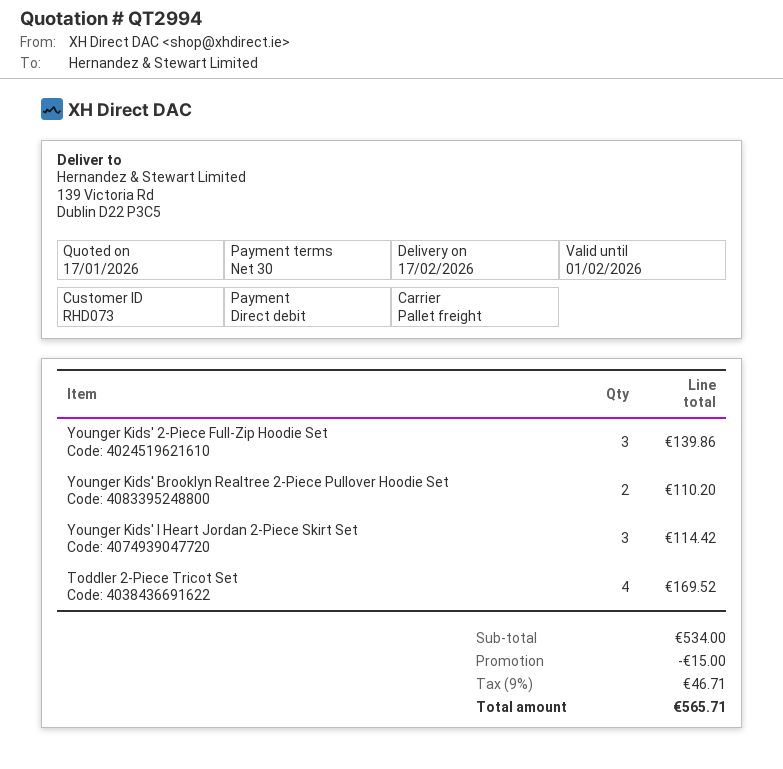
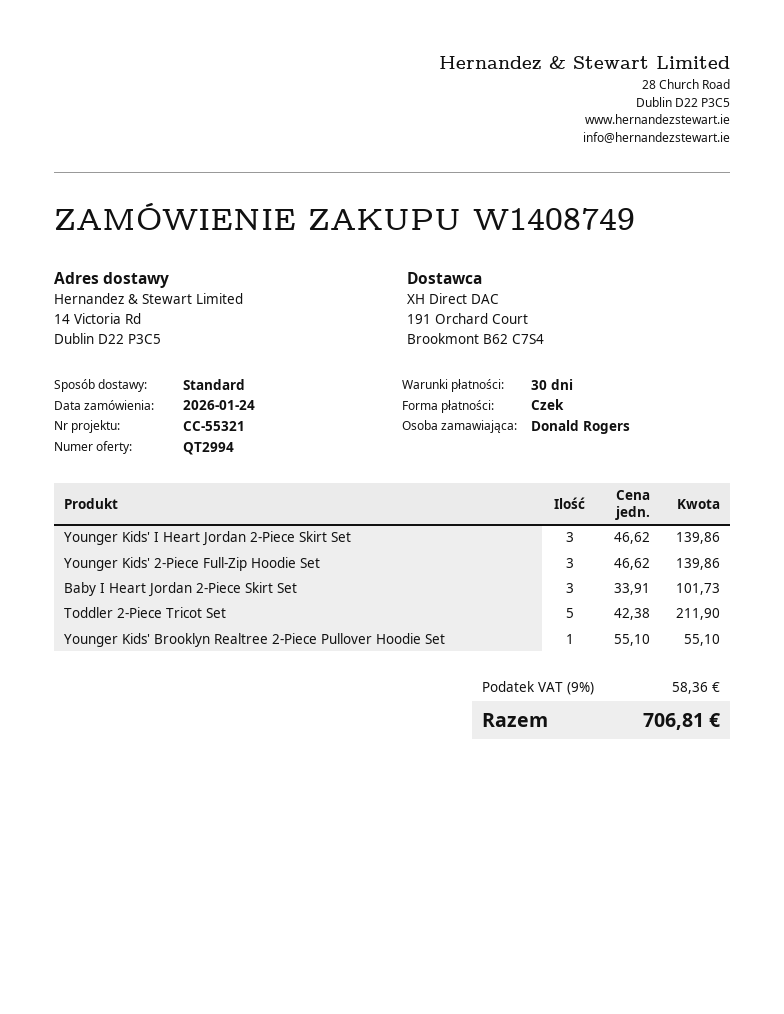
payment method: direct debit -> cheque
shipping method: pallet freight -> standard
ship to: 139 Victoria Rd, Dublin D22 P3C5 -> 14 Victoria Rd, Dublin D22 P3C5
Younger Kids' Brooklyn Realtree 2-Piece Pullover Hoodie Set: 2 for 110.20 -> 1 for 55.10
Younger Kids' I Heart Jordan 2-Piece Skirt Set: 3 for 114.42 -> 3 for 139.86
Toddler 2-Piece Tricot Set: 4 for 169.52 -> 5 for 211.90
Baby I Heart Jordan 2-Piece Skirt Set: none -> 3 for 101.73
discount: 15.00 -> none
tax: 9% = 46.71 -> 9% = 58.36
total: 565.71 -> 706.81

